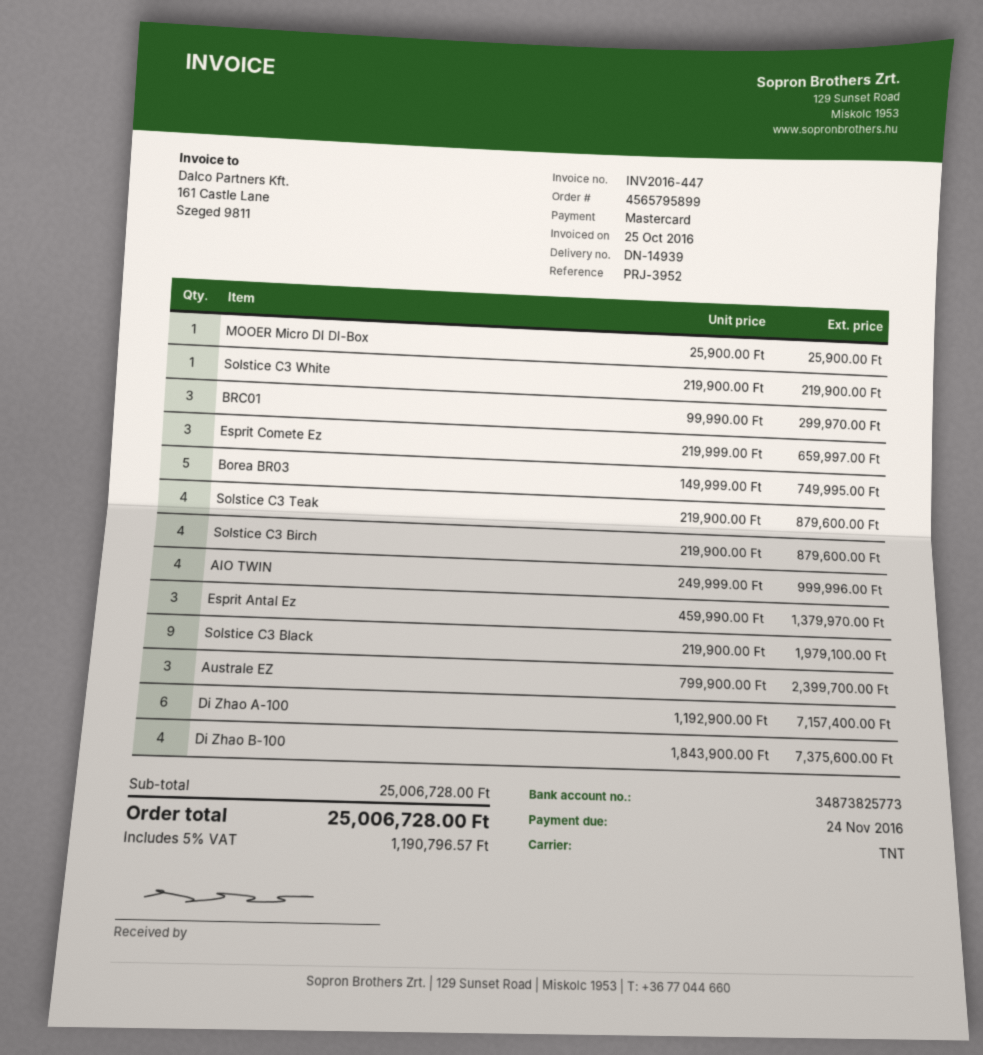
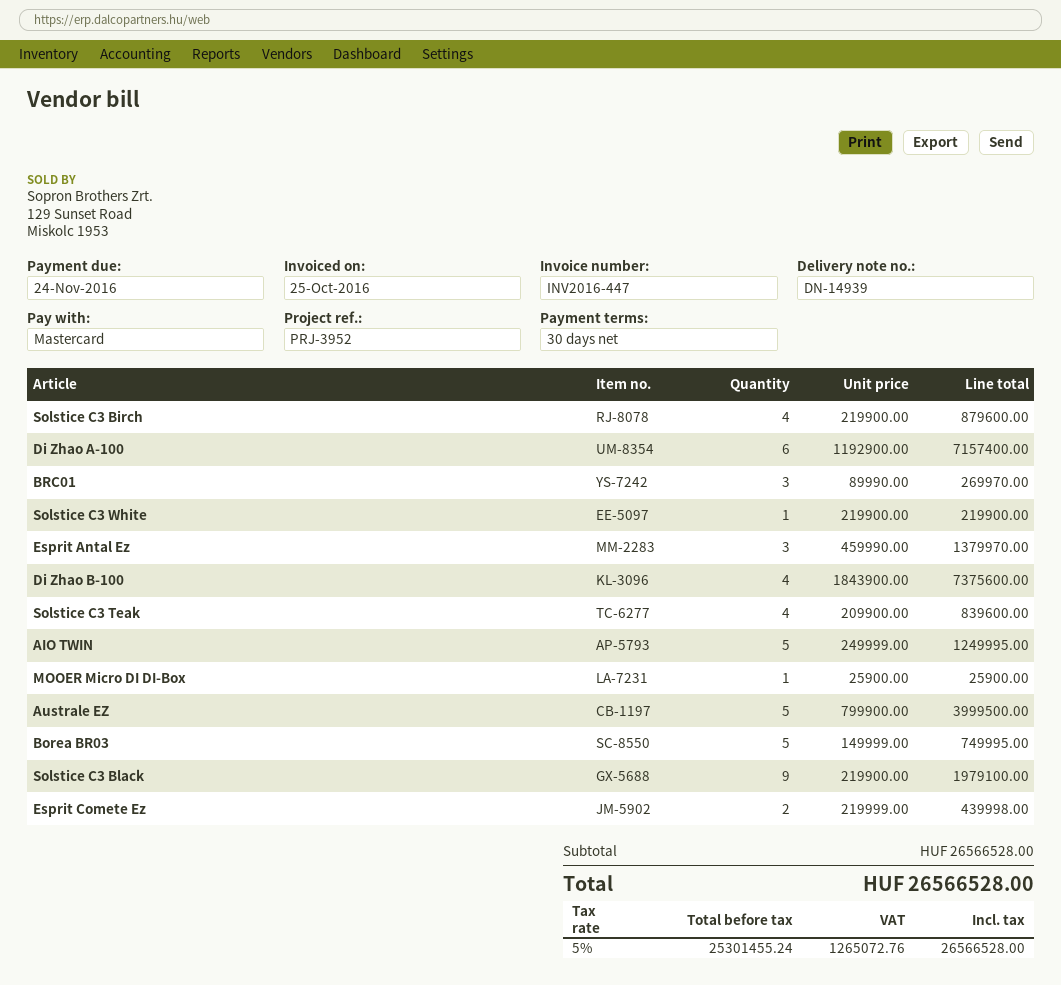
BRC01: 3 x 99990.00 = 299970.00 -> 3 x 89990.00 = 269970.00
Esprit Comete Ez: 3 x 219999.00 = 659997.00 -> 2 x 219999.00 = 439998.00
Solstice C3 Teak: 4 x 219900.00 = 879600.00 -> 4 x 209900.00 = 839600.00
AIO TWIN: 4 x 249999.00 = 999996.00 -> 5 x 249999.00 = 1249995.00
Australe EZ: 3 x 799900.00 = 2399700.00 -> 5 x 799900.00 = 3999500.00
subtotal: 25006728.00 -> 26566528.00
tax: 5% = 1190796.57 -> 5% = 1265072.76
total: 25006728.00 -> 26566528.00

